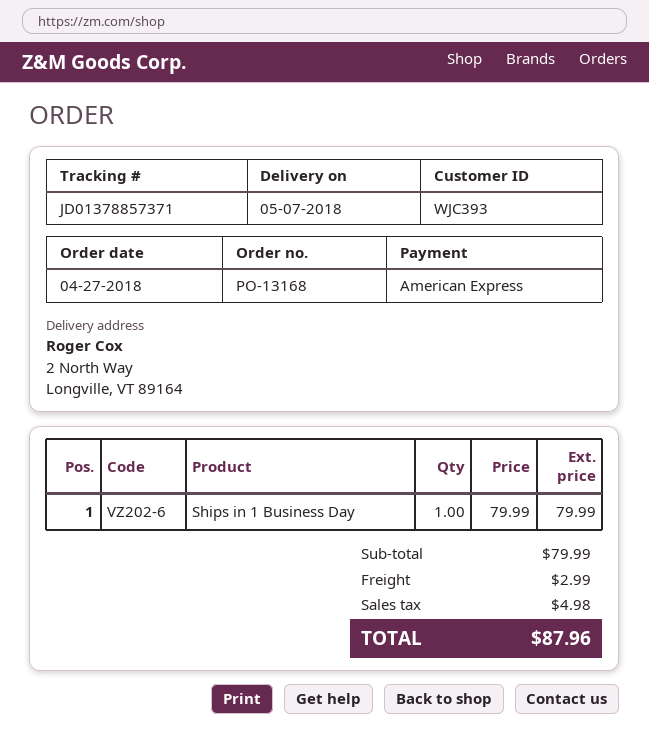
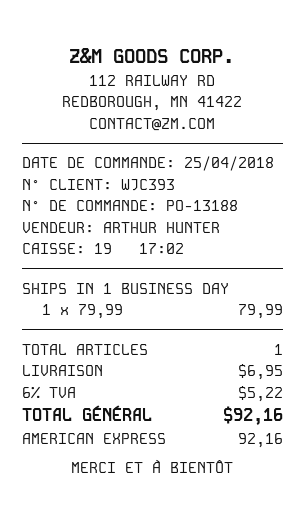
order number: PO-13168 -> PO-13188
order date: 2018-04-27 -> 2018-04-25
shipping: 2.99 -> 6.95
tax: 4.98 -> 5.22
total: 87.96 -> 92.16

